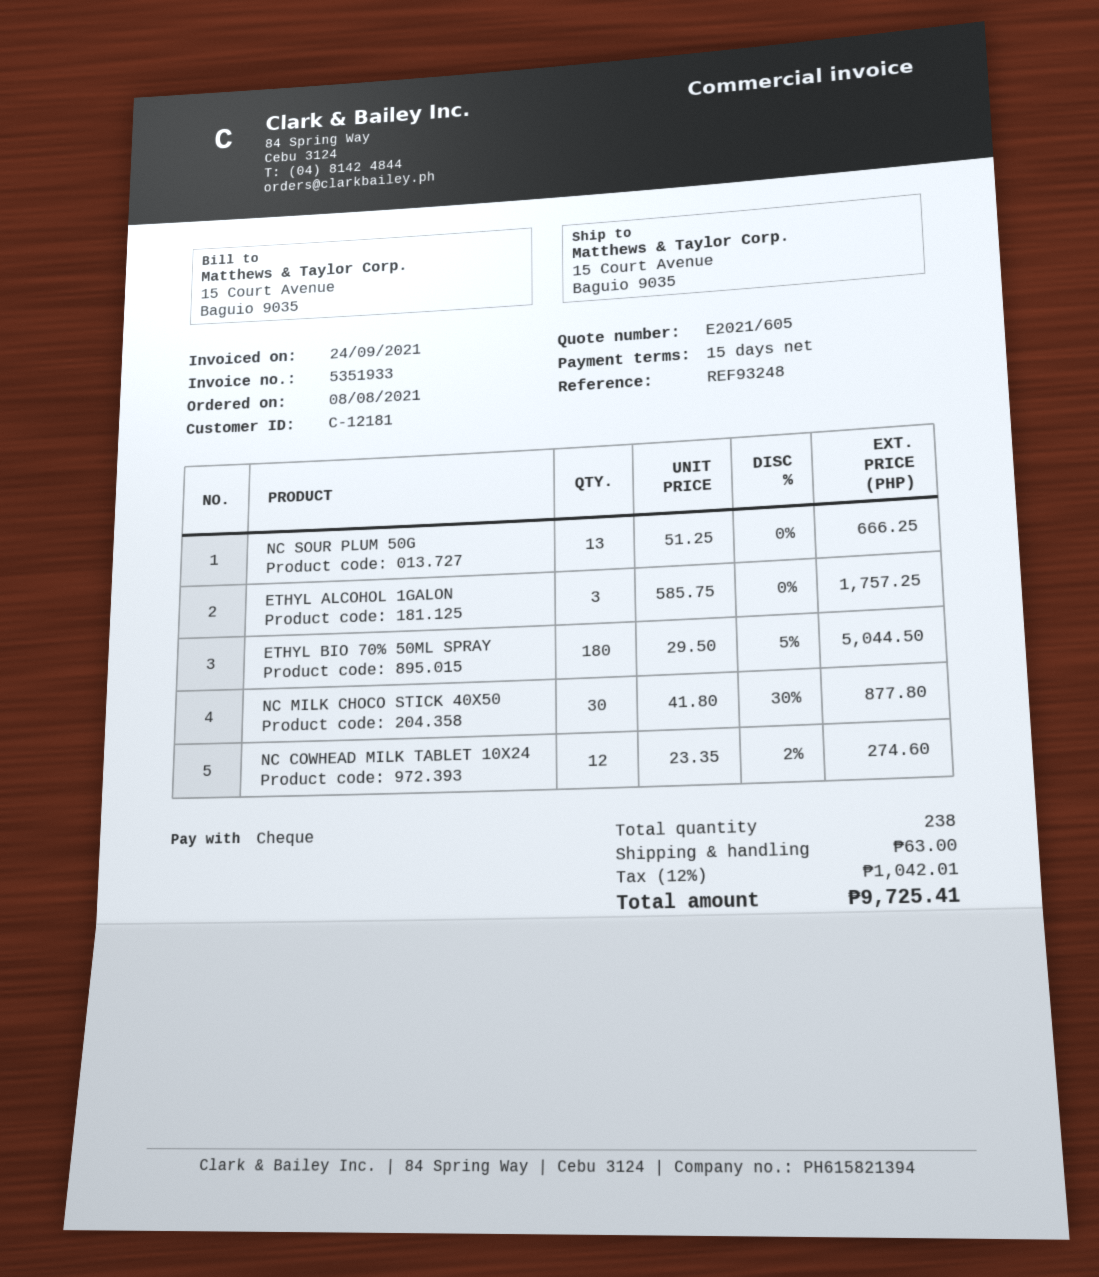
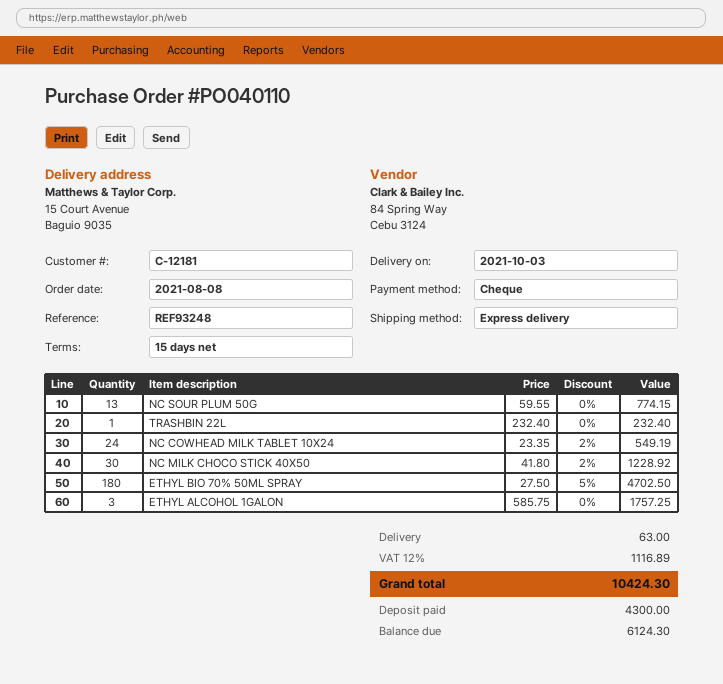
NC SOUR PLUM 50G: 13 x 51.25 = 666.25 -> 13 x 59.55 = 774.15
ETHYL BIO 70% 50ML SPRAY: 180 x 29.50 - 5% = 5044.50 -> 180 x 27.50 - 5% = 4702.50
NC MILK CHOCO STICK 40X50: 30 x 41.80 - 30% = 877.80 -> 30 x 41.80 - 2% = 1228.92
NC COWHEAD MILK TABLET 10X24: 12 x 23.35 - 2% = 274.60 -> 24 x 23.35 - 2% = 549.19
TRASHBIN 22L: none -> 1 x 232.40 = 232.40
tax: 12% = 1042.01 -> 12% = 1116.89
total: 9725.41 -> 10424.30

